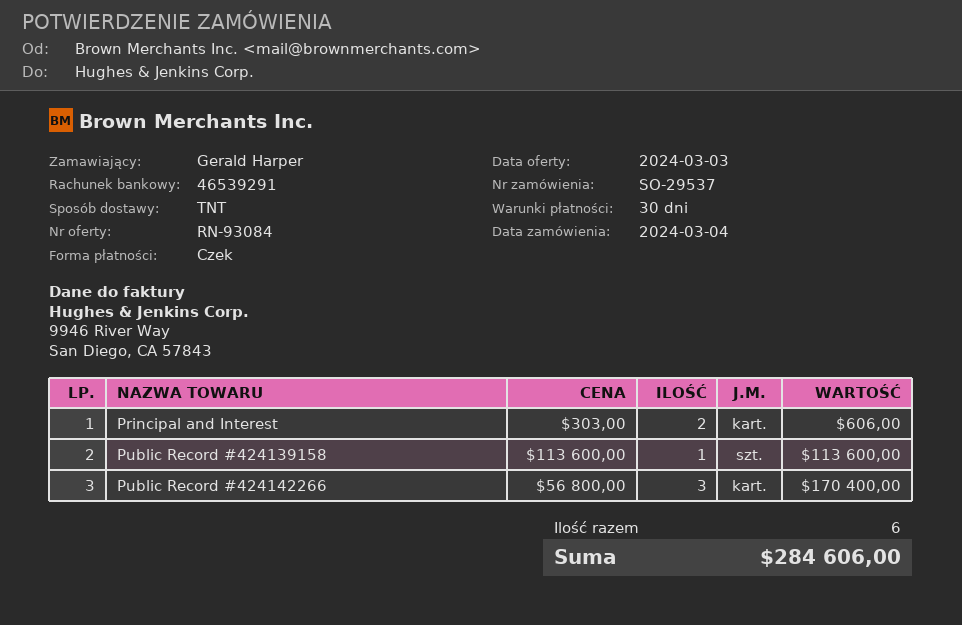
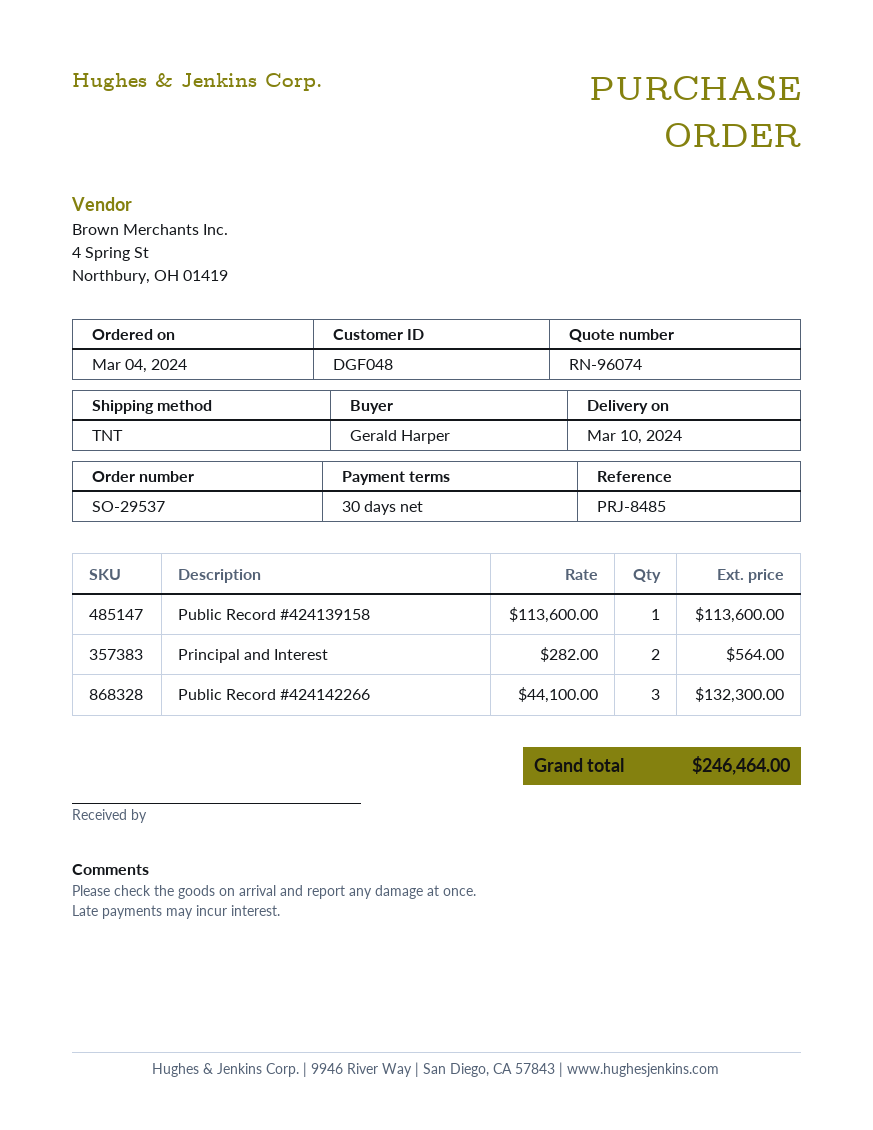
quote number: RN-93084 -> RN-96074
Principal and Interest: 2 x 303.00 = 606.00 -> 2 x 282.00 = 564.00
Public Record #424142266: 3 x 56800.00 = 170400.00 -> 3 x 44100.00 = 132300.00
total: 284606.00 -> 246464.00

